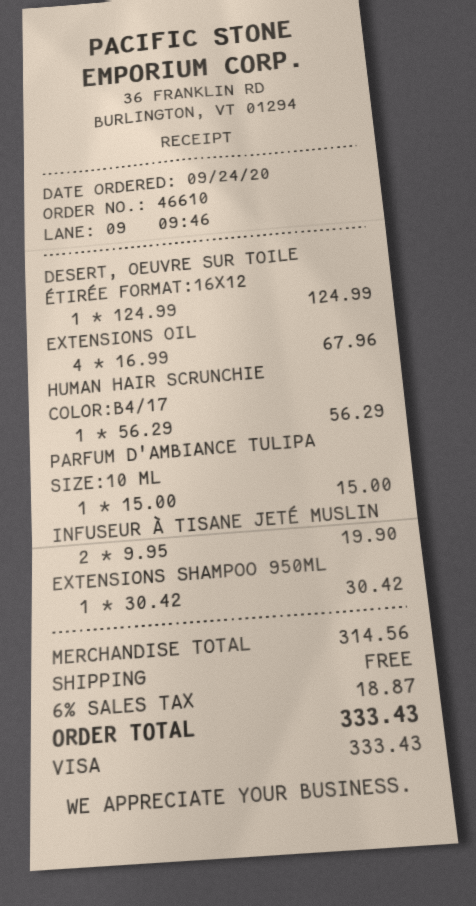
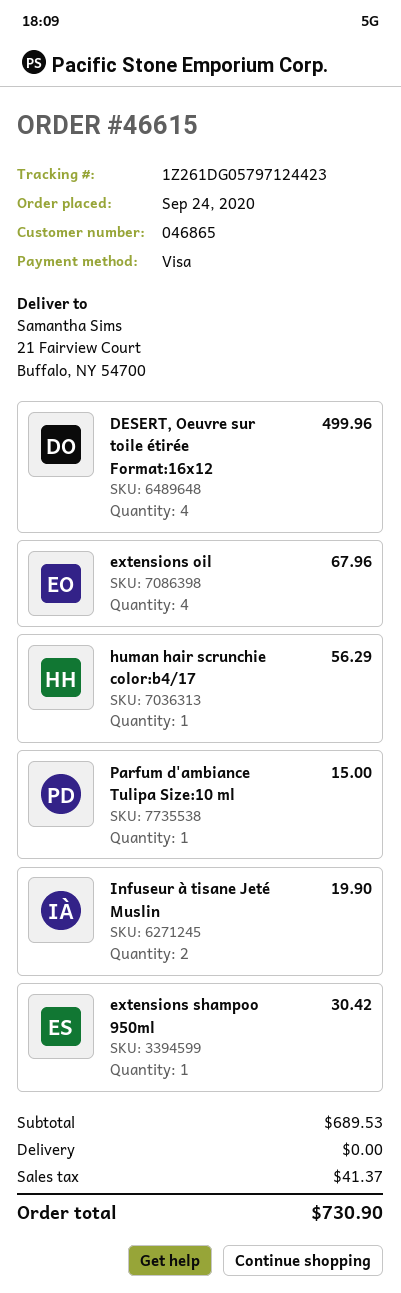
order number: 46610 -> 46615
DESERT, OEUVRE SUR TOILE ÉTIRÉE FORMAT:16X12: 1 for 124.99 -> 4 for 499.96
subtotal: 314.56 -> 689.53
tax: 18.87 -> 41.37
total: 333.43 -> 730.90

